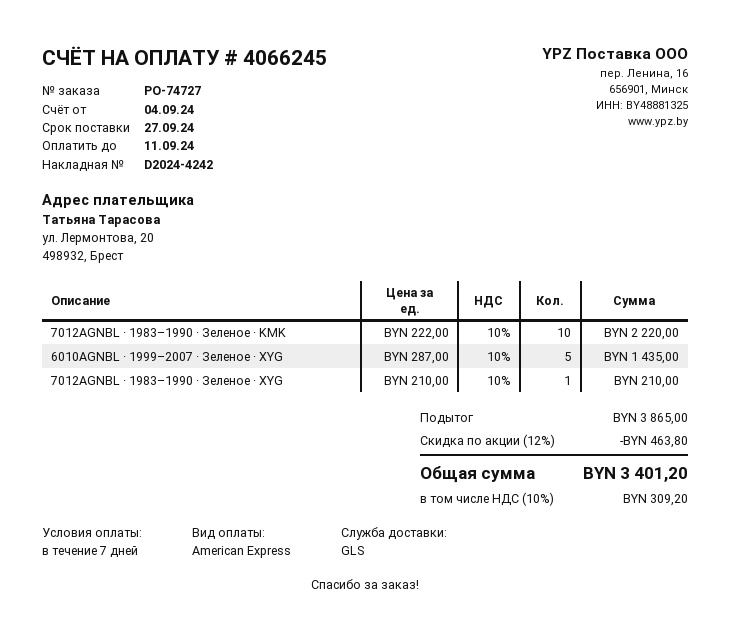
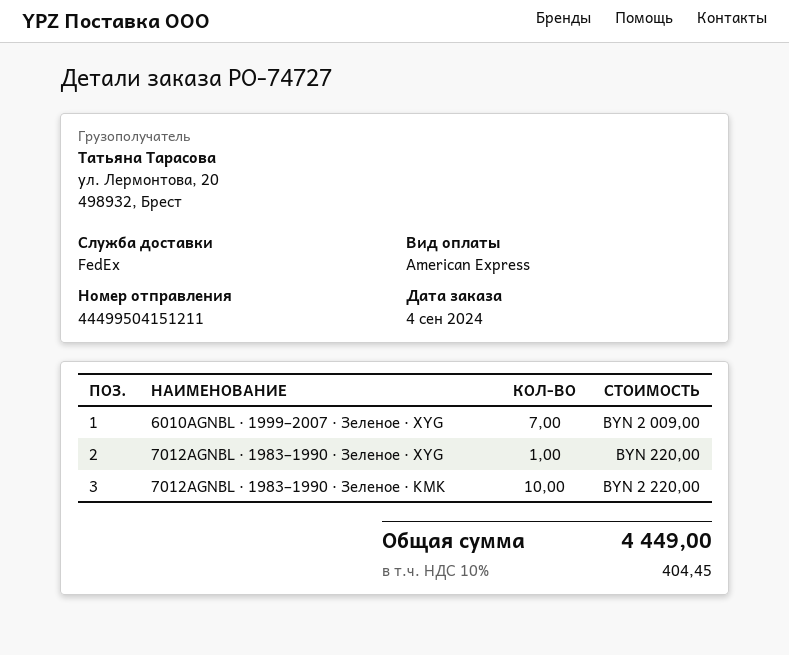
shipping method: GLS -> FedEx
6010AGNBL · 1999–2007 · Зеленое · XYG: 5 for 1435.00 -> 7 for 2009.00
7012AGNBL · 1983–1990 · Зеленое · XYG: 1 for 210.00 -> 1 for 220.00
discount: 12% = 463.80 -> none
tax: 10% = 309.20 -> 10% = 404.45
total: 3401.20 -> 4449.00

